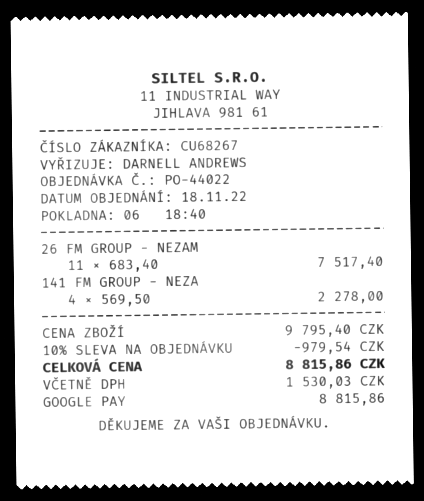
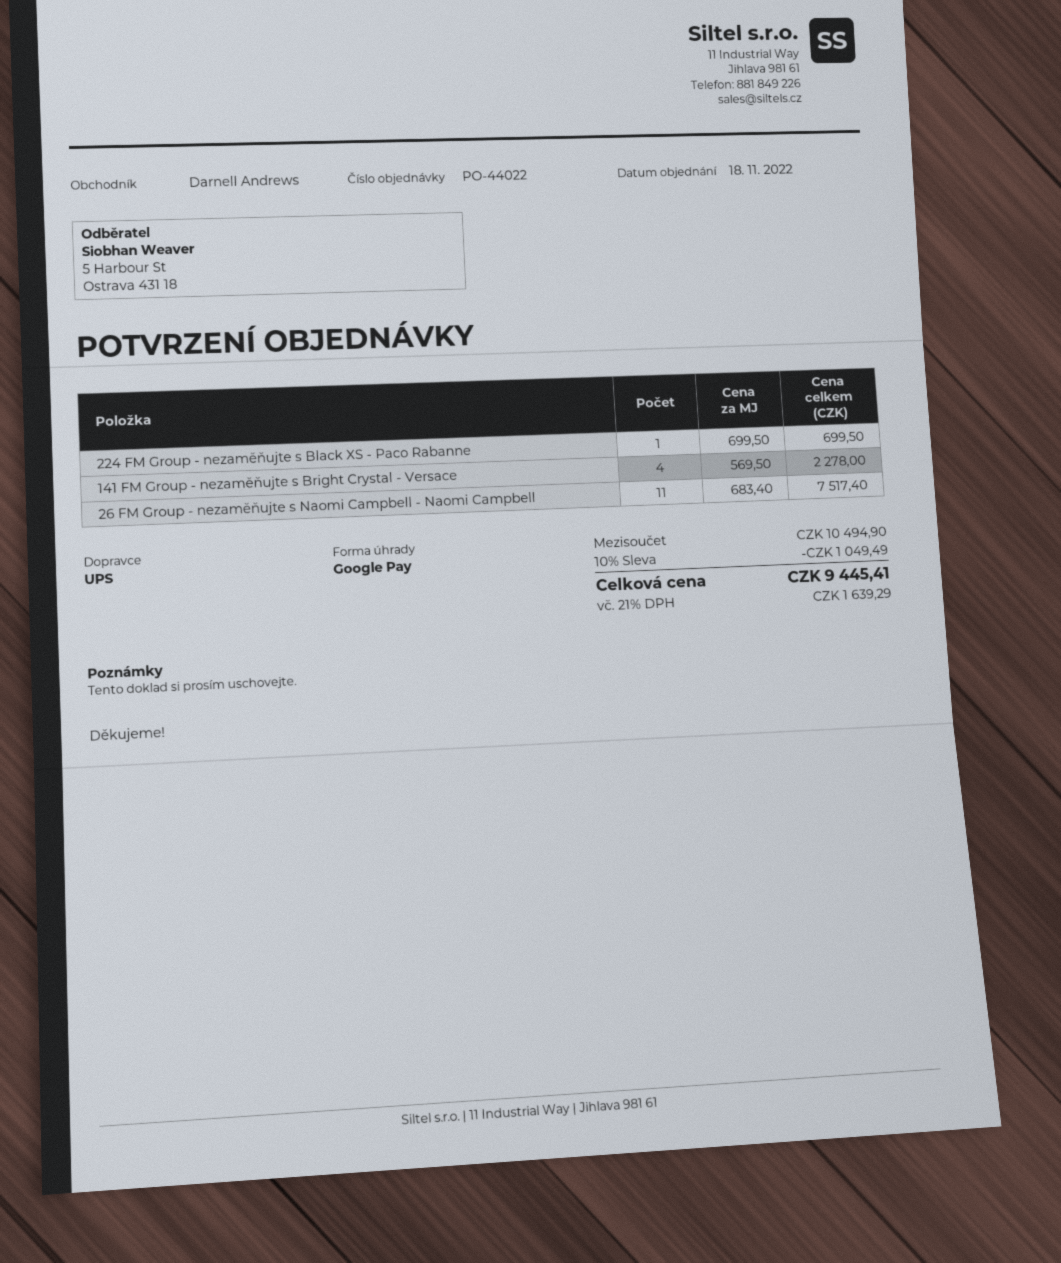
224 FM Group - nezaměňujte s Black XS - Paco Rabanne: none -> 1 x 699.50 = 699.50
subtotal: 9795.40 -> 10494.90
discount: 10% = 979.54 -> 10% = 1049.49
tax: 1530.03 -> 1639.29
total: 8815.86 -> 9445.41

